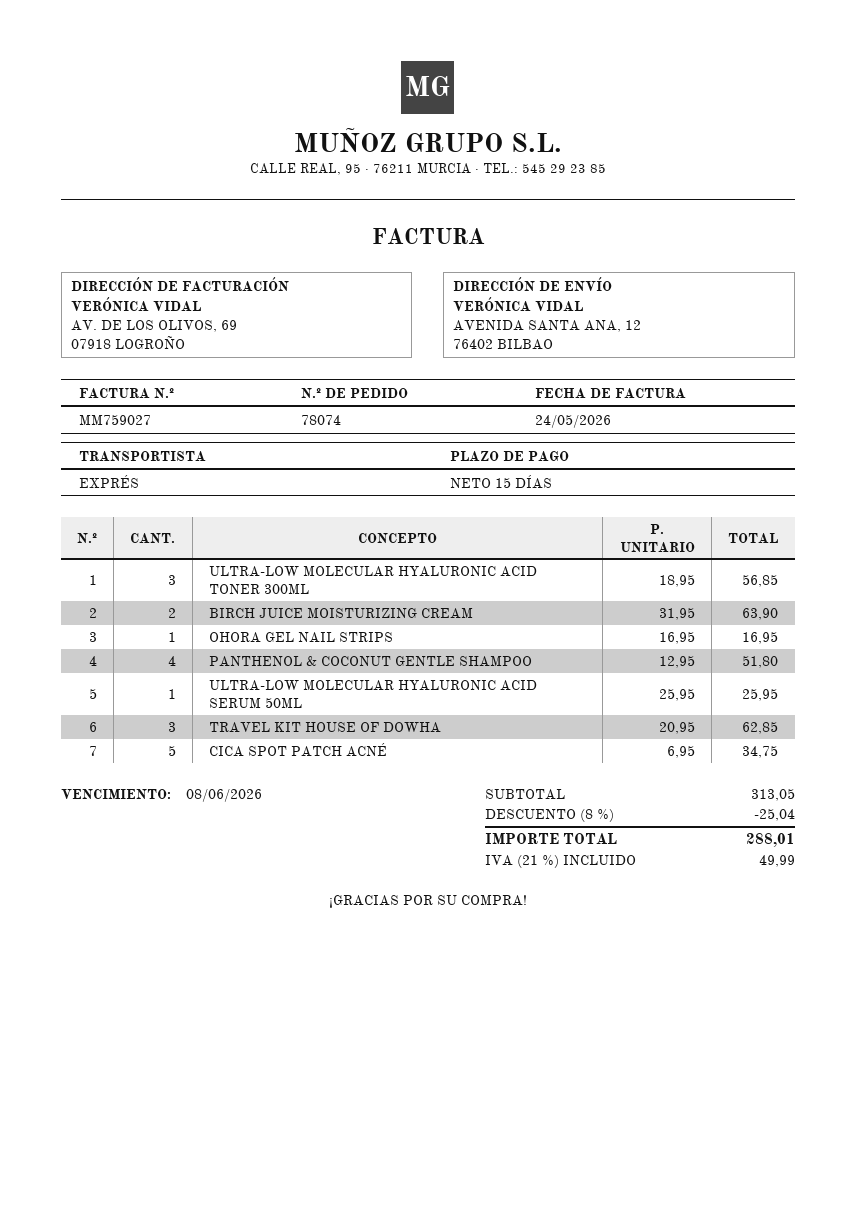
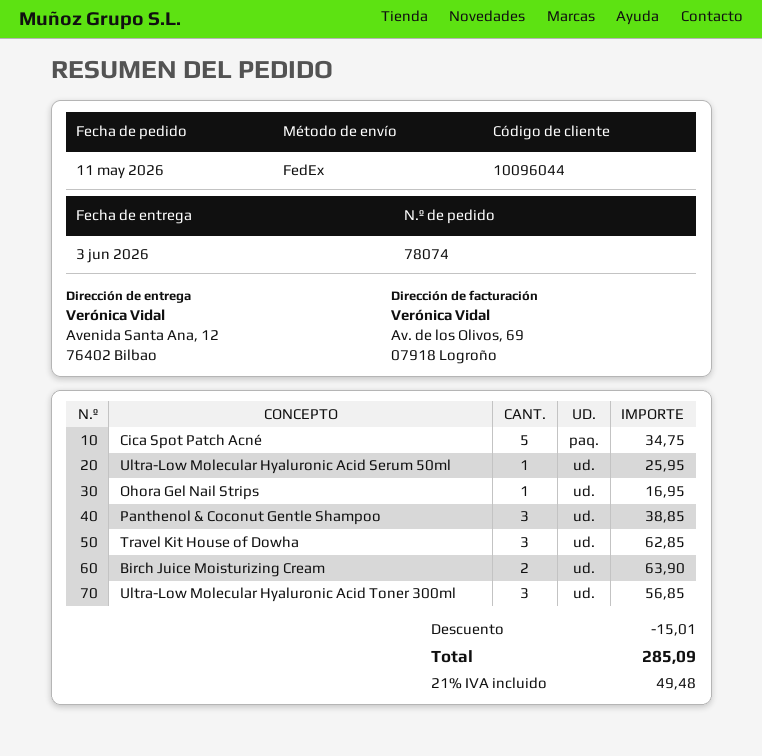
shipping method: express -> FedEx
PANTHENOL & COCONUT GENTLE SHAMPOO: 4 for 51.80 -> 3 for 38.85
discount: 25.04 -> 15.01
tax: 21% = 49.99 -> 21% = 49.48
total: 288.01 -> 285.09

